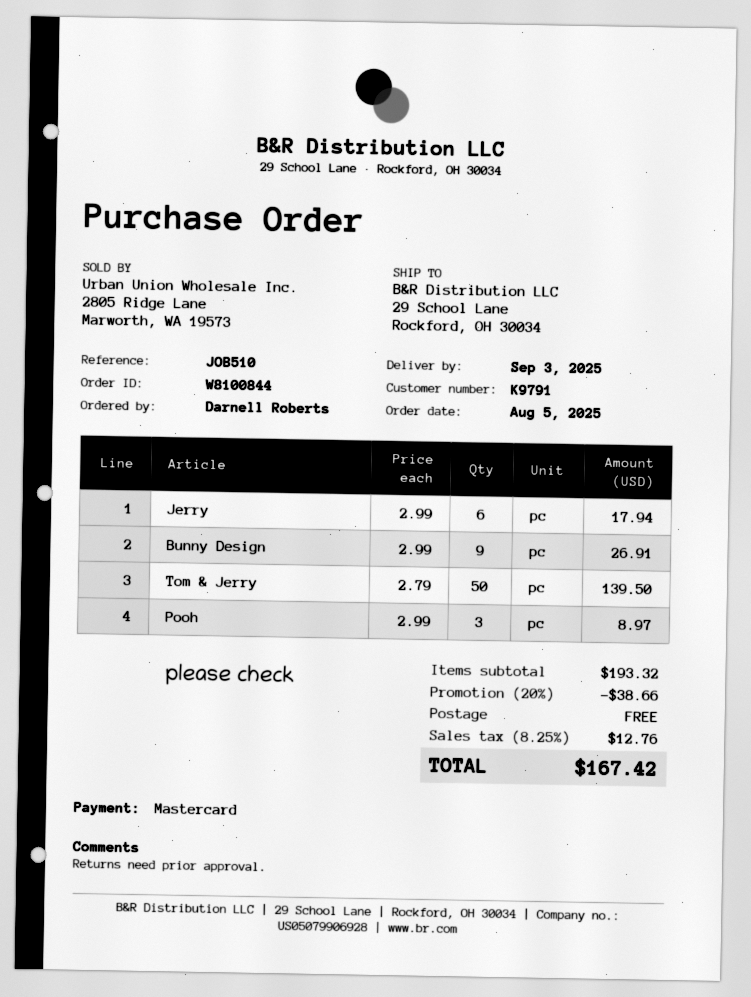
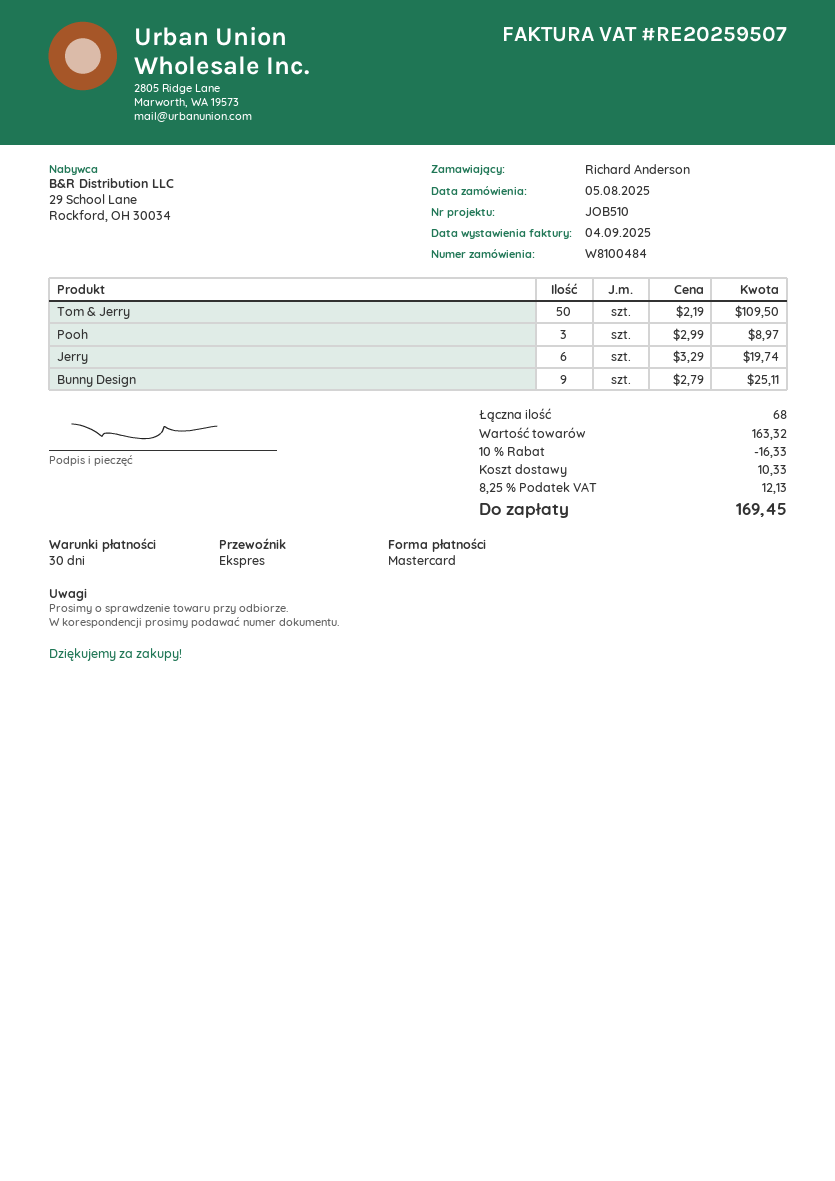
order number: W8100844 -> W8100484
ordered by: Darnell Roberts -> Richard Anderson
Jerry: 6 x 2.99 = 17.94 -> 6 x 3.29 = 19.74
Bunny Design: 9 x 2.99 = 26.91 -> 9 x 2.79 = 25.11
Tom & Jerry: 50 x 2.79 = 139.50 -> 50 x 2.19 = 109.50
subtotal: 193.32 -> 163.32
discount: 20% = 38.66 -> 10% = 16.33
shipping: 0.00 -> 10.33
tax: 8.25% = 12.76 -> 8.25% = 12.13
total: 167.42 -> 169.45

